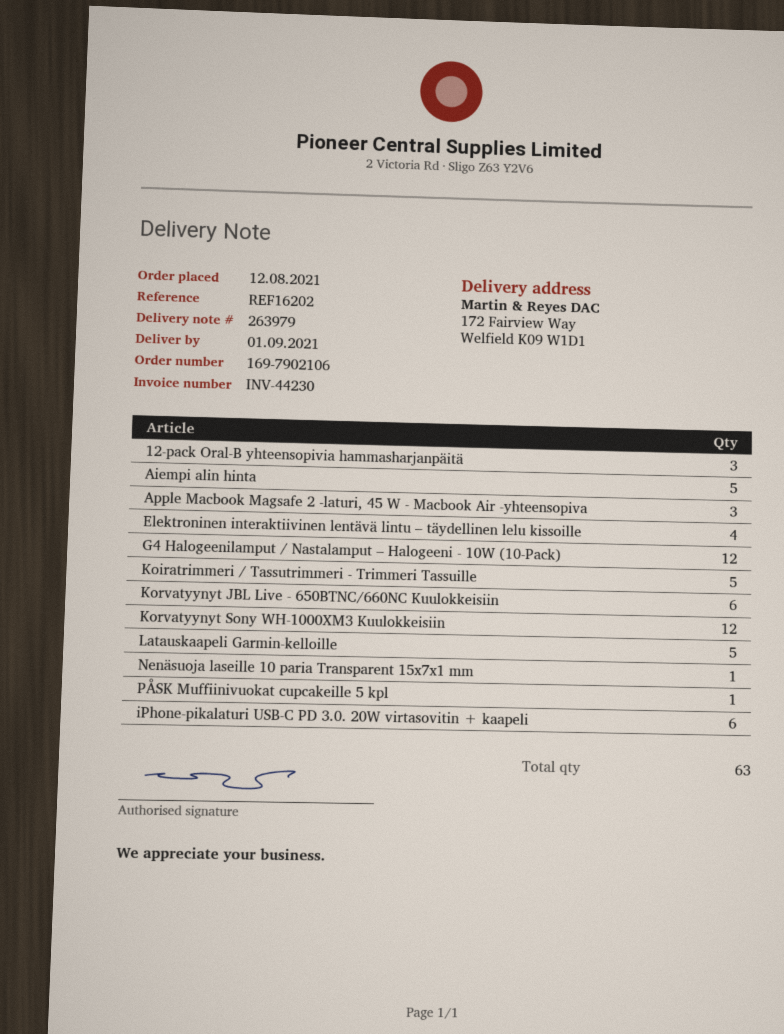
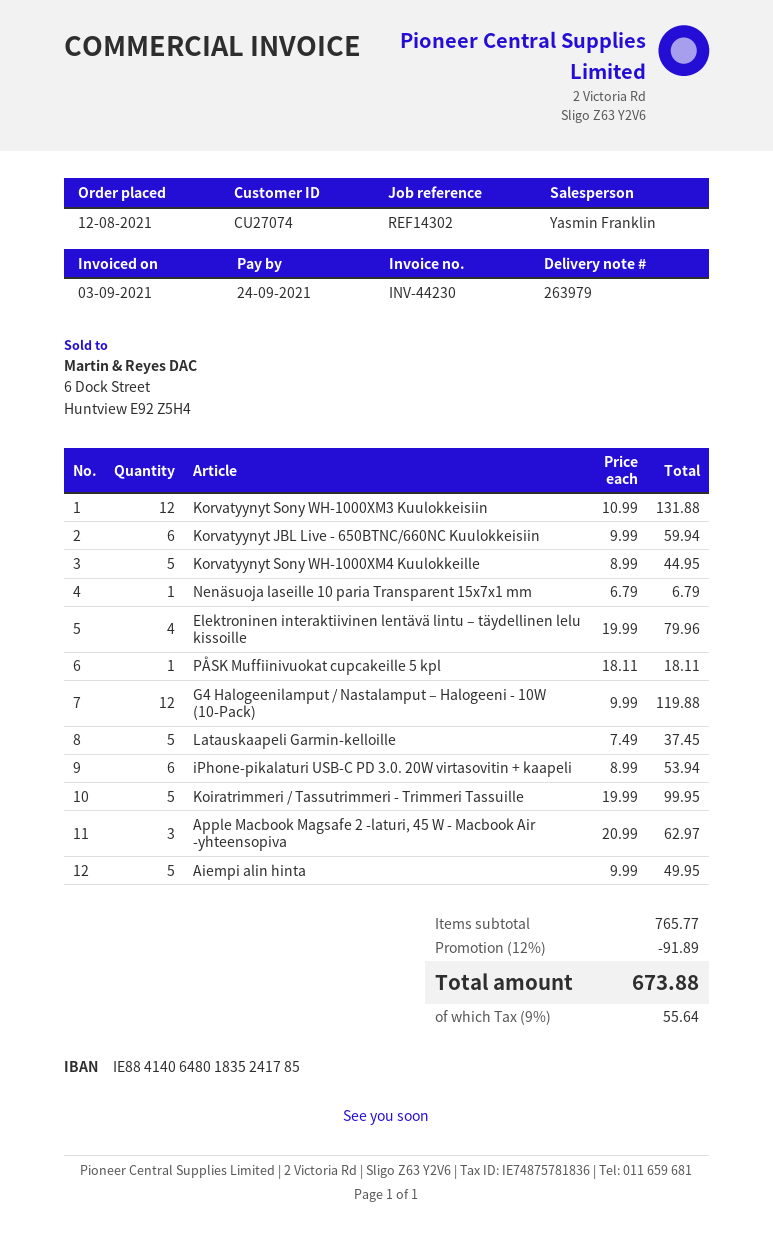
reference: REF16202 -> REF14302
12-pack Oral-B yhteensopivia hammasharjanpäitä: 3 -> none
Korvatyynyt Sony WH-1000XM4 Kuulokkeille: none -> 5

